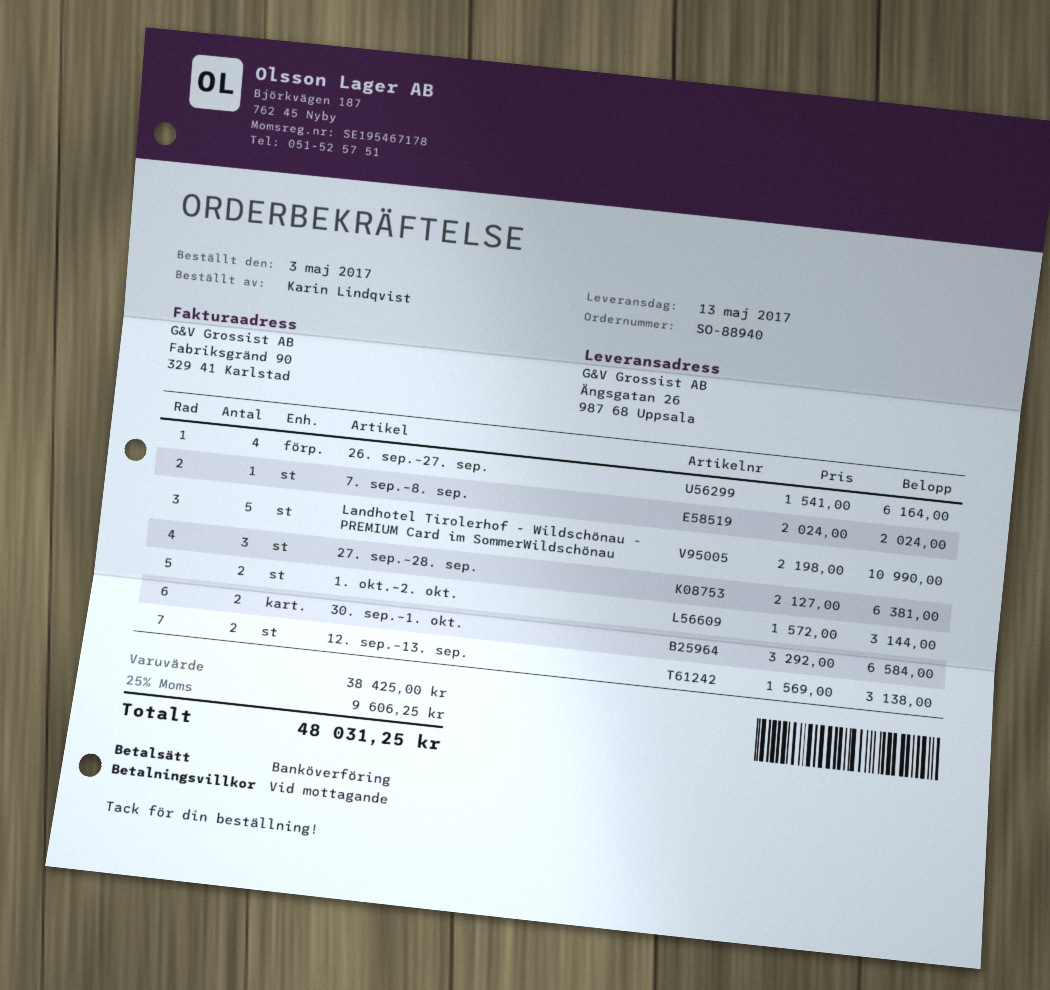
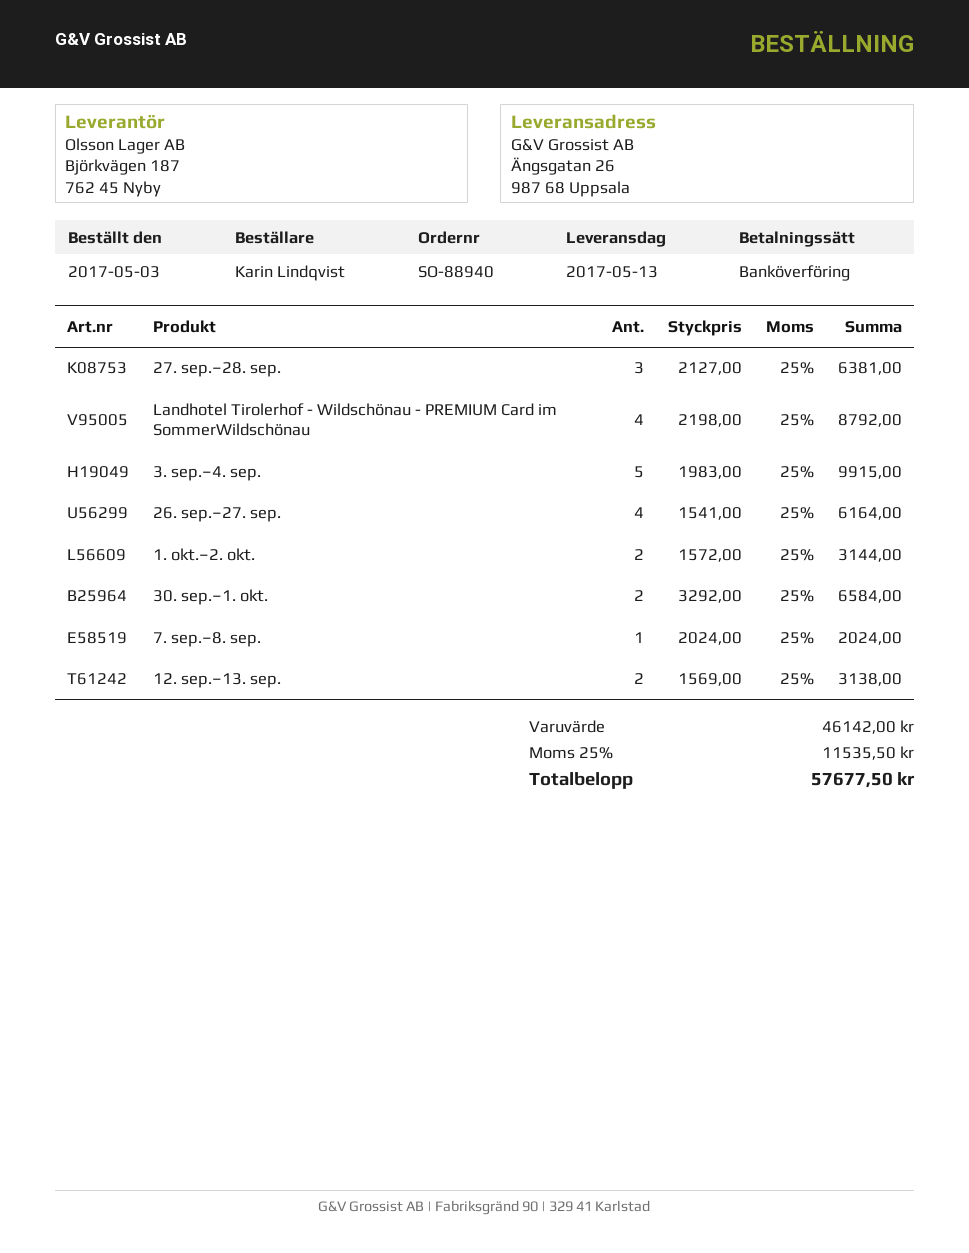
Landhotel Tirolerhof - Wildschönau - PREMIUM Card im SommerWildschönau: 5 x 2198.00 = 10990.00 -> 4 x 2198.00 = 8792.00
3. sep.–4. sep.: none -> 5 x 1983.00 = 9915.00
subtotal: 38425.00 -> 46142.00
tax: 25% = 9606.25 -> 25% = 11535.50
total: 48031.25 -> 57677.50

